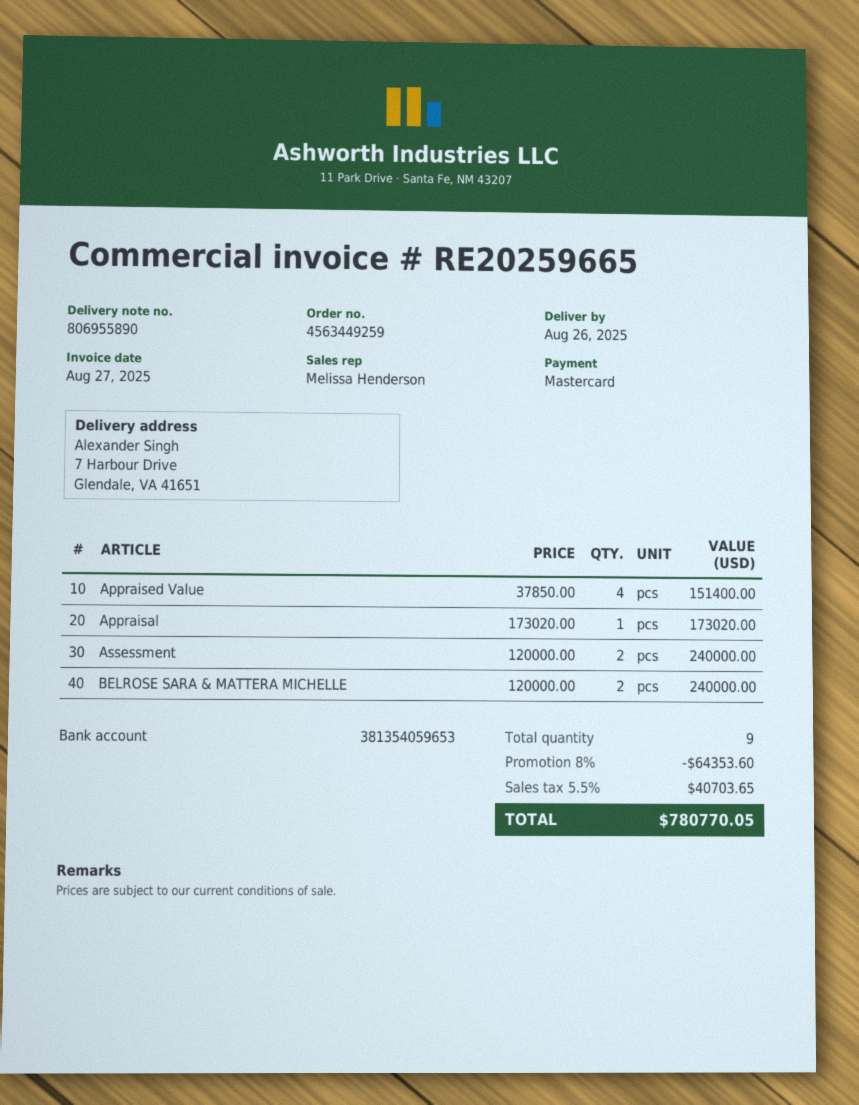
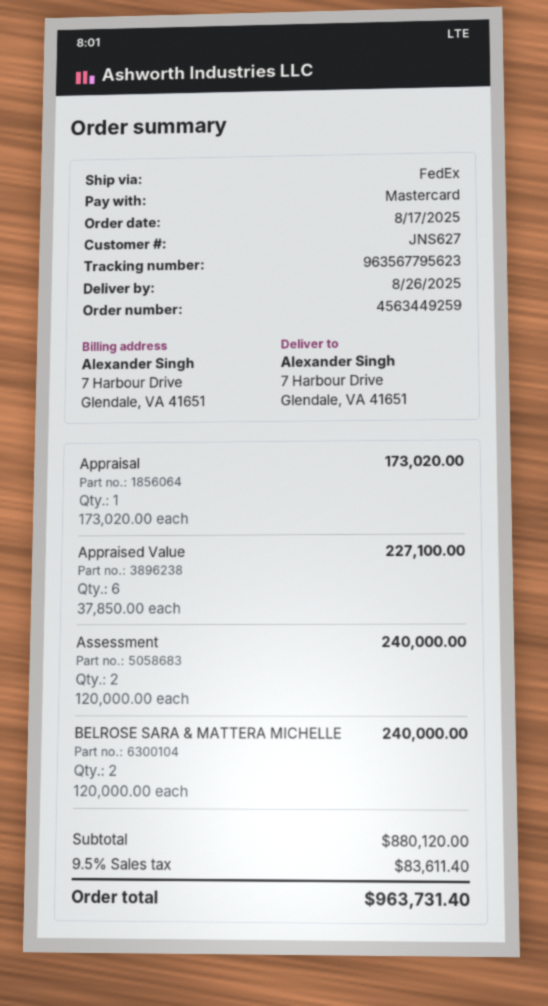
Appraised Value: 4 x 37850.00 = 151400.00 -> 6 x 37850.00 = 227100.00
discount: 8% = 64353.60 -> none
tax: 5.5% = 40703.65 -> 9.5% = 83611.40
total: 780770.05 -> 963731.40

